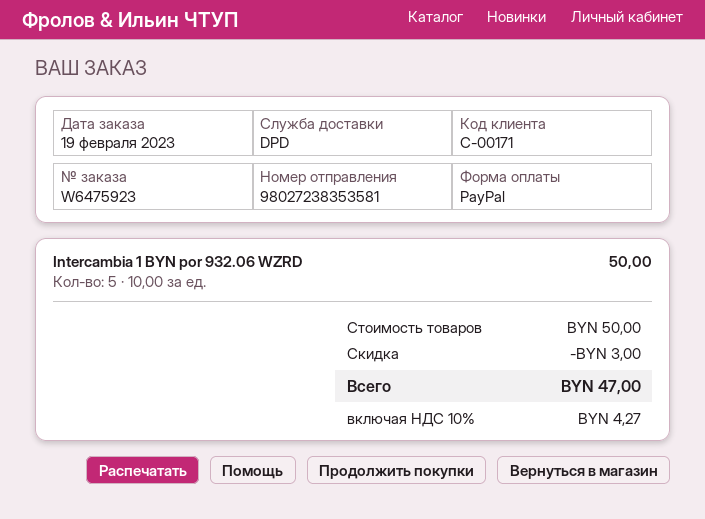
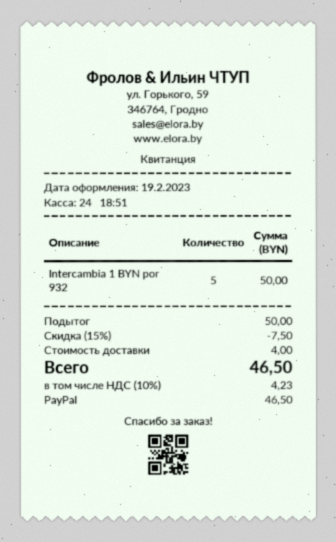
discount: 3.00 -> 7.50
shipping: none -> 4.00
tax: 10% = 4.27 -> 10% = 4.23
total: 47.00 -> 46.50

